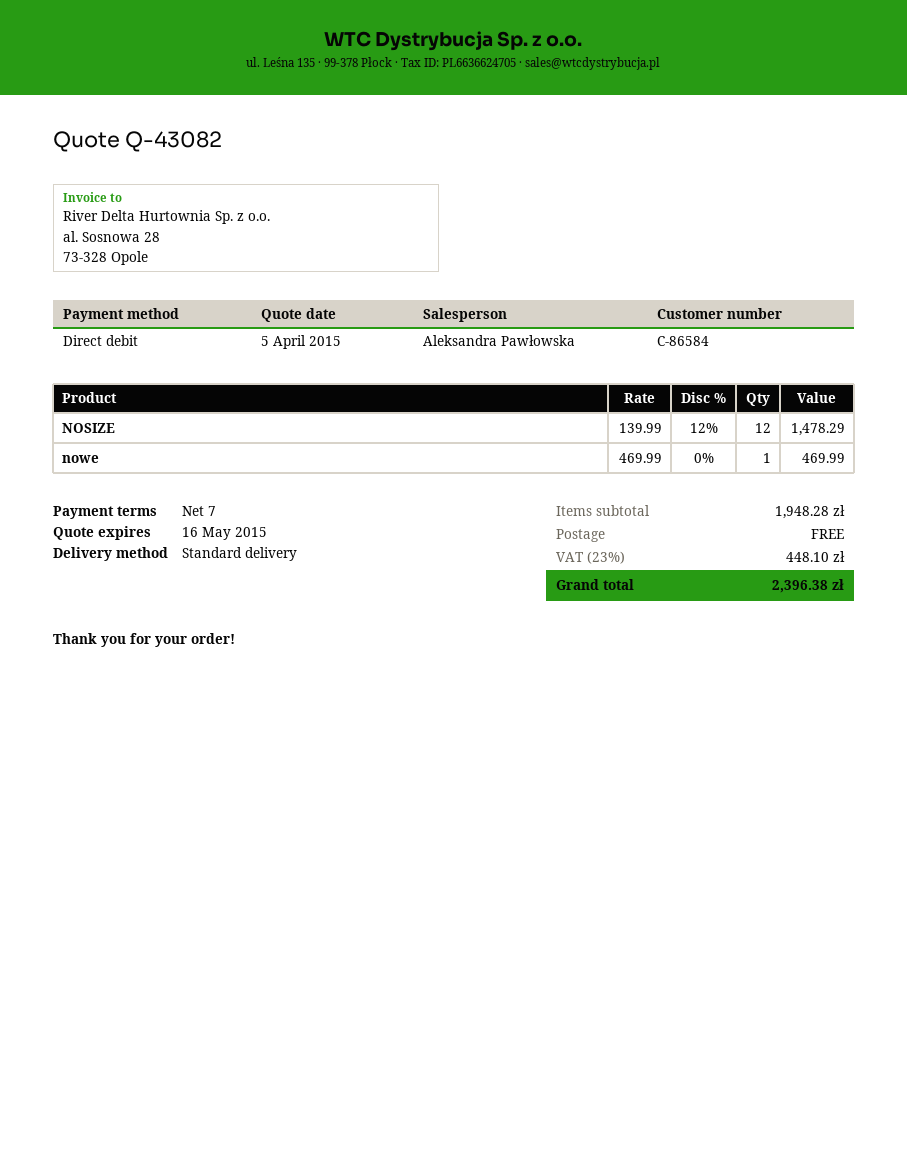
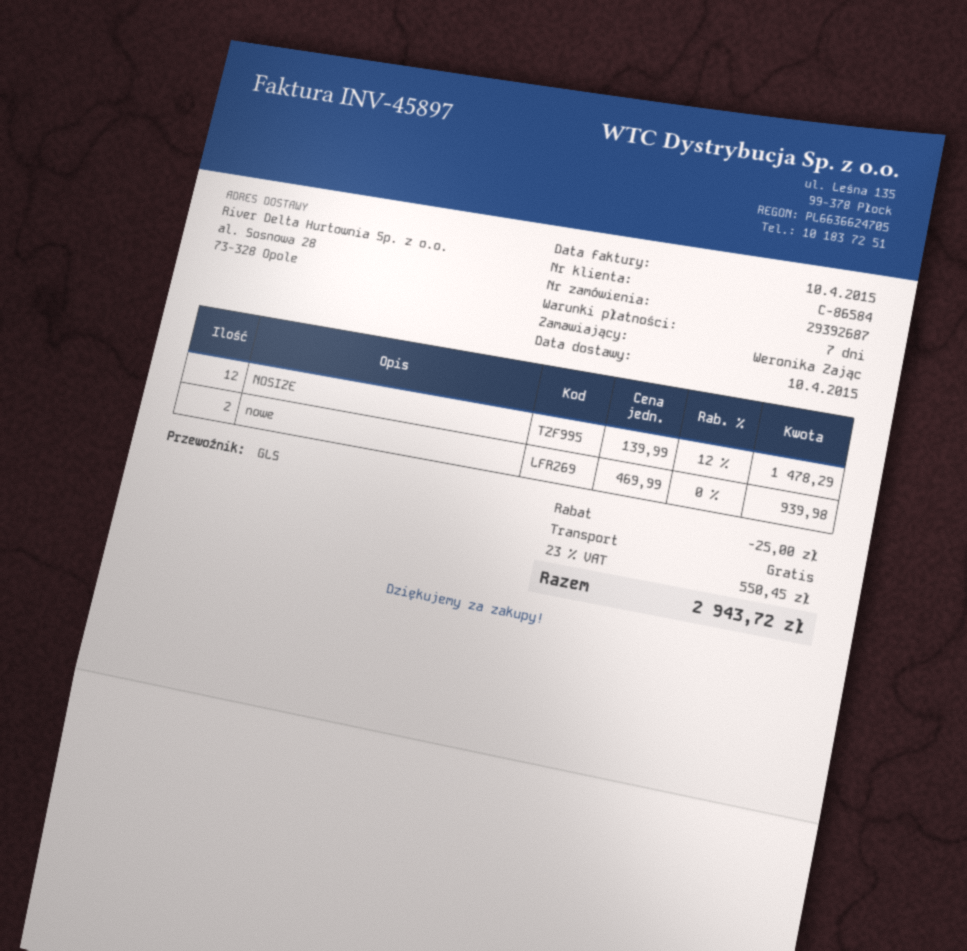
shipping method: standard -> GLS
nowe: 1 x 469.99 = 469.99 -> 2 x 469.99 = 939.98
discount: none -> 25.00
tax: 23% = 448.10 -> 23% = 550.45
total: 2396.38 -> 2943.72

